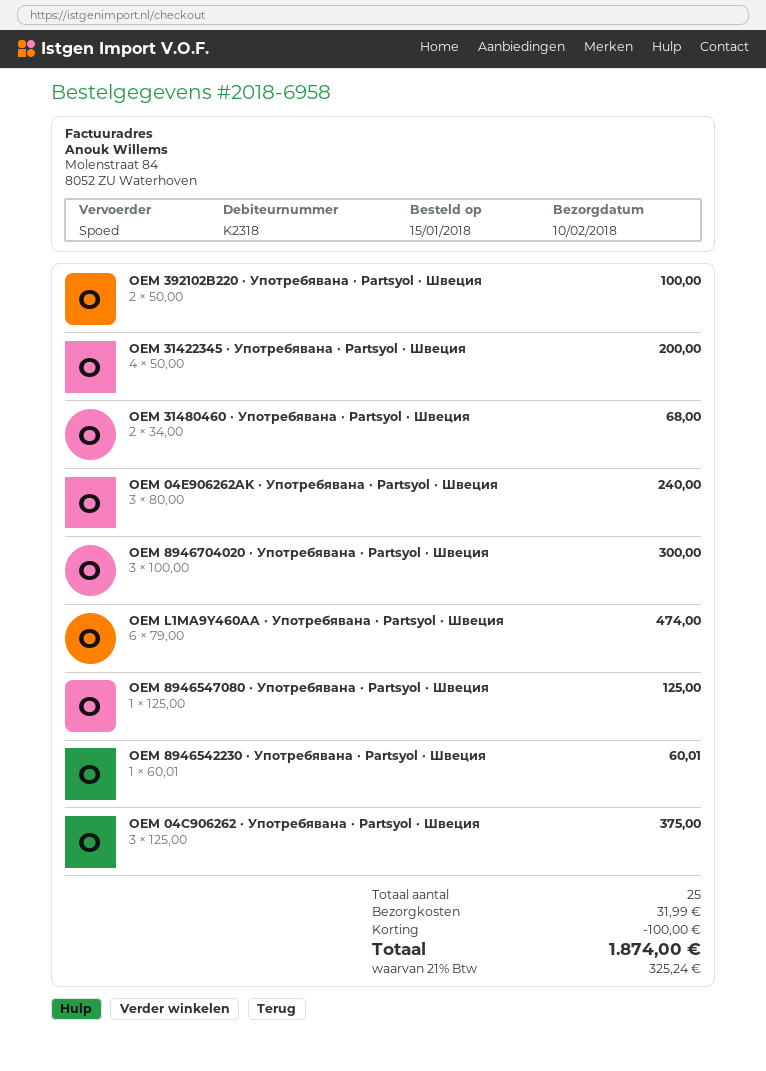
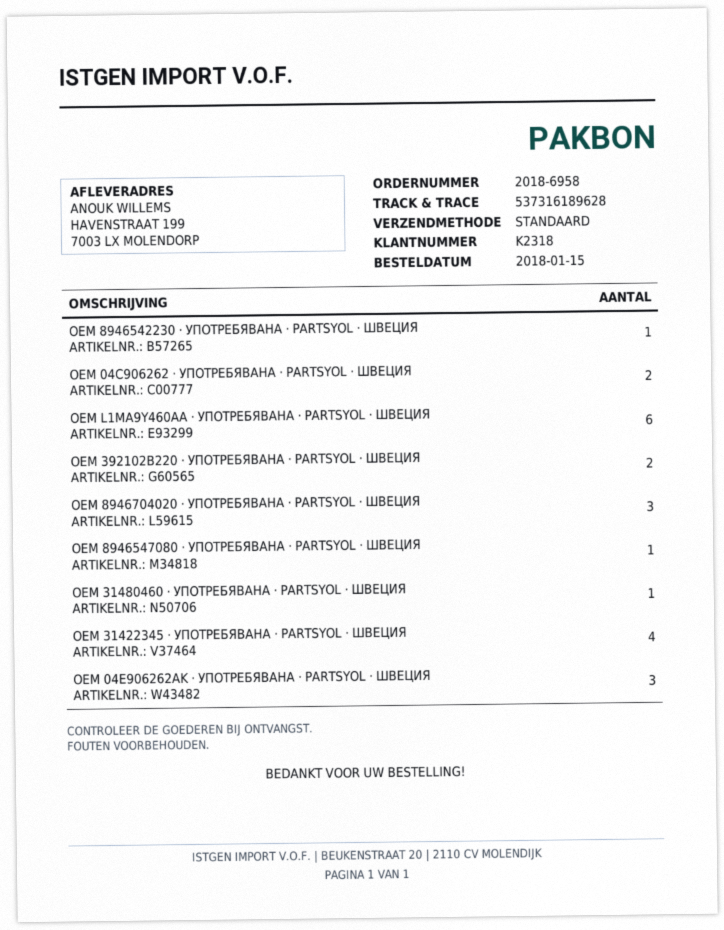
shipping method: express -> standard
OEM 31480460 · Употребявана · Partsyol · Швеция: 2 -> 1
OEM 04C906262 · Употребявана · Partsyol · Швеция: 3 -> 2

